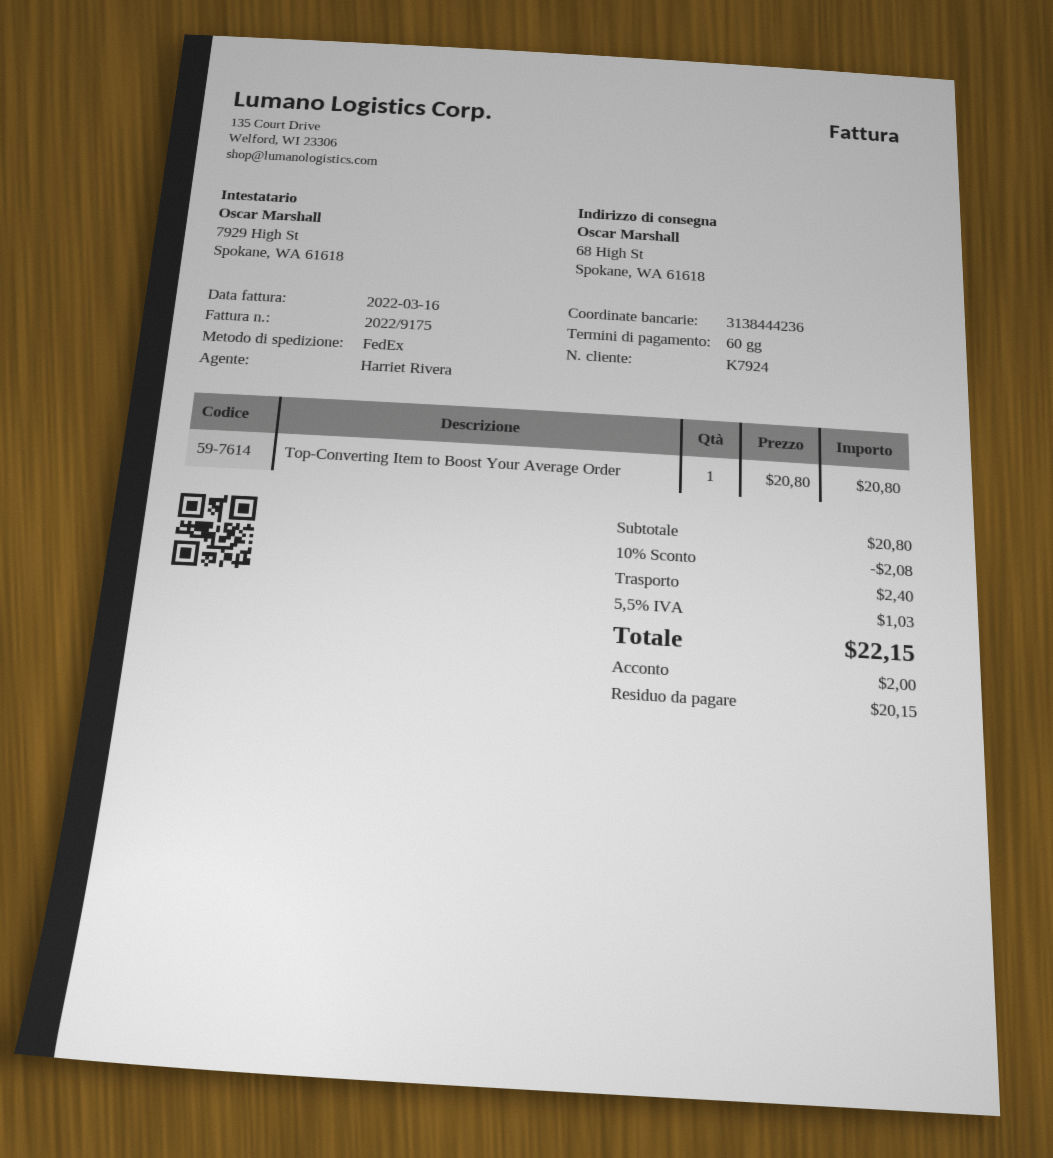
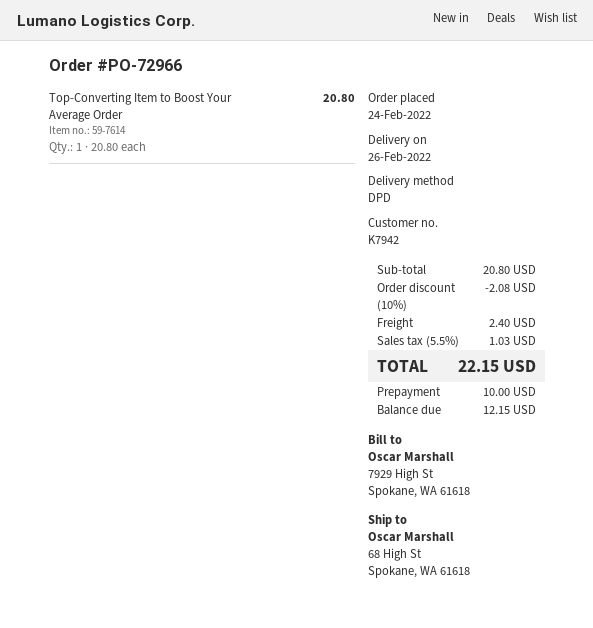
customer number: K7924 -> K7942
shipping method: FedEx -> DPD
deposit: 2.00 -> 10.00
balance: 20.15 -> 12.15

